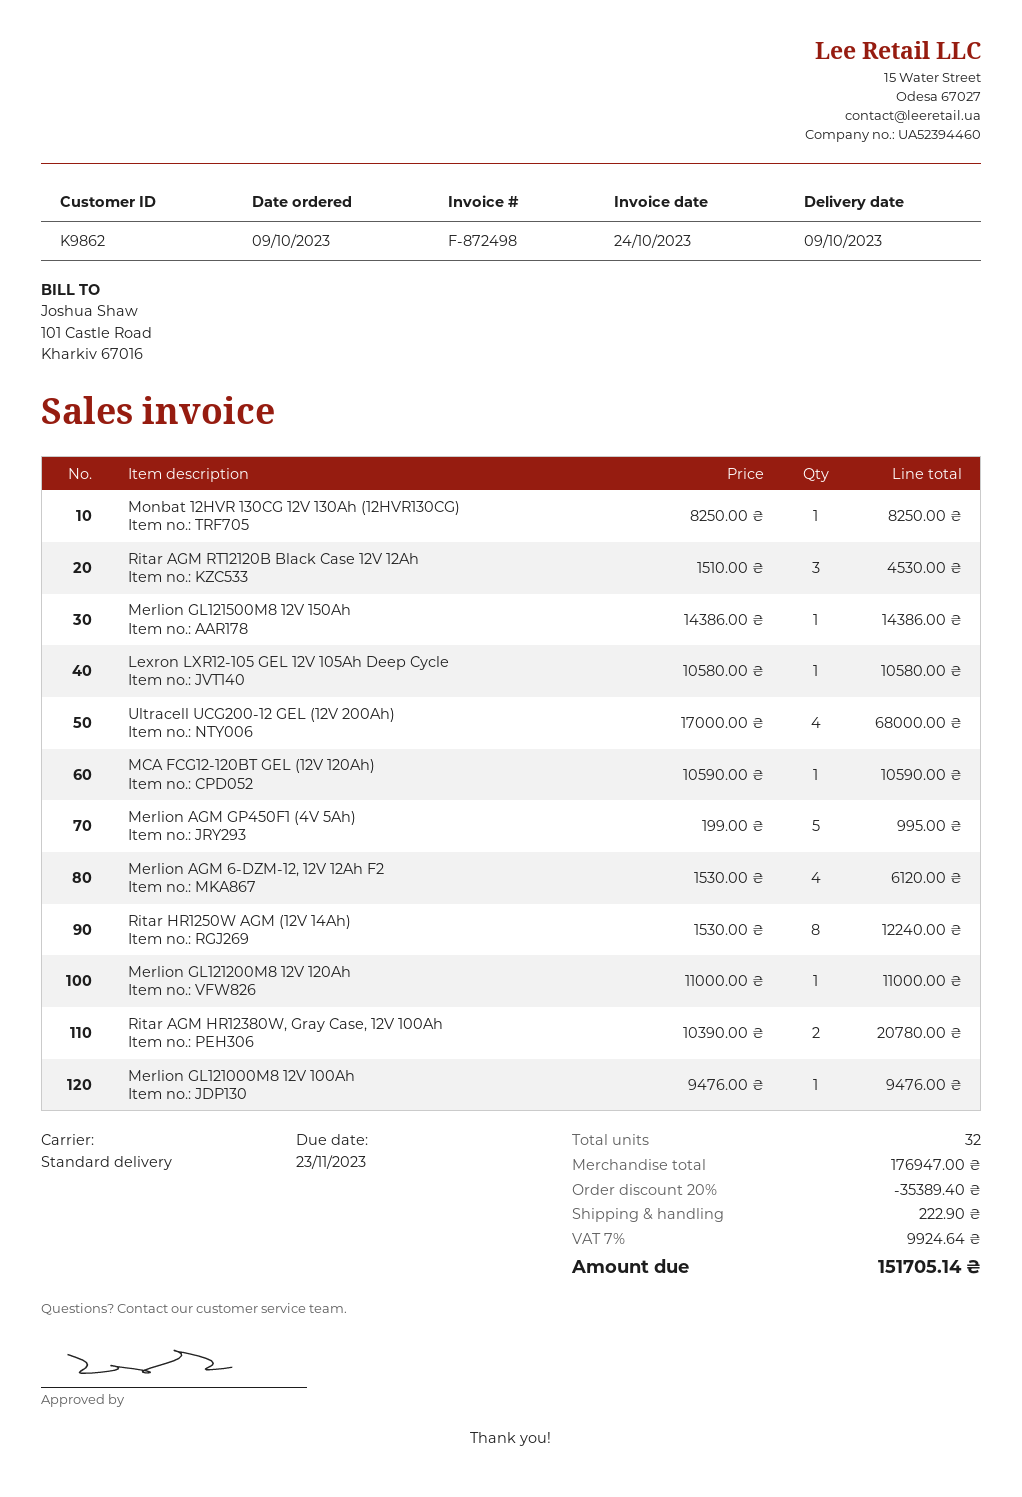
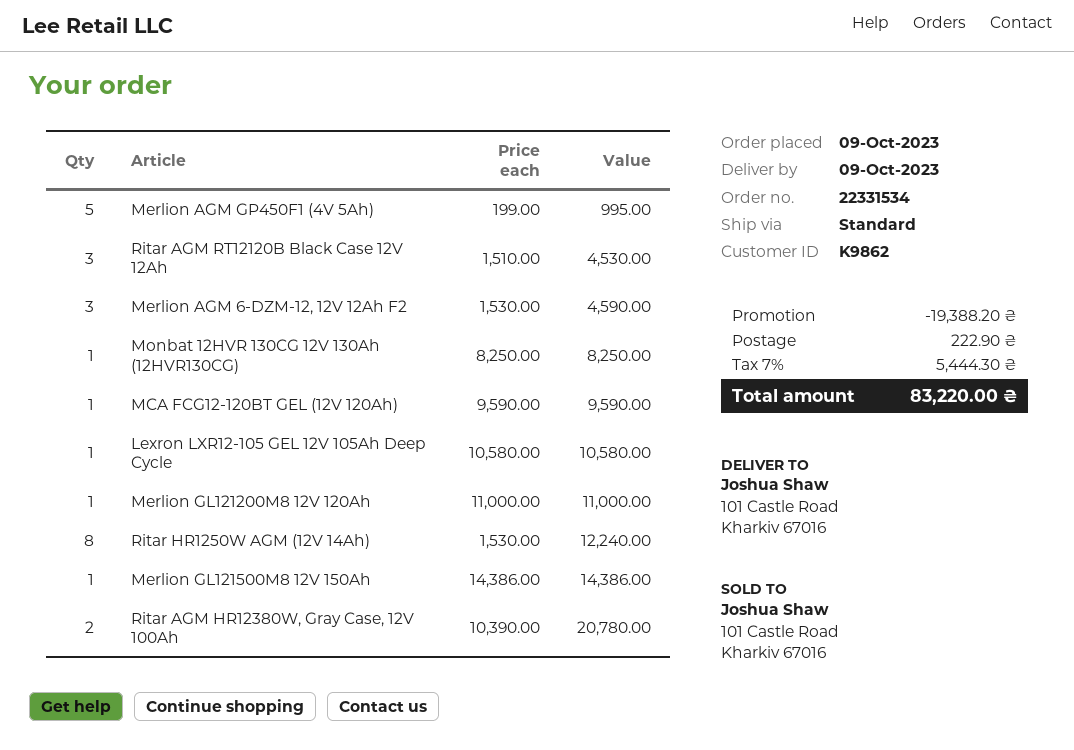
Ultracell UCG200-12 GEL (12V 200Ah): 4 x 17000.00 = 68000.00 -> none
MCA FCG12-120BT GEL (12V 120Ah): 1 x 10590.00 = 10590.00 -> 1 x 9590.00 = 9590.00
Merlion AGM 6-DZM-12, 12V 12Ah F2: 4 x 1530.00 = 6120.00 -> 3 x 1530.00 = 4590.00
Merlion GL121000M8 12V 100Ah: 1 x 9476.00 = 9476.00 -> none
discount: 35389.40 -> 19388.20
tax: 7% = 9924.64 -> 7% = 5444.30
total: 151705.14 -> 83220.00

